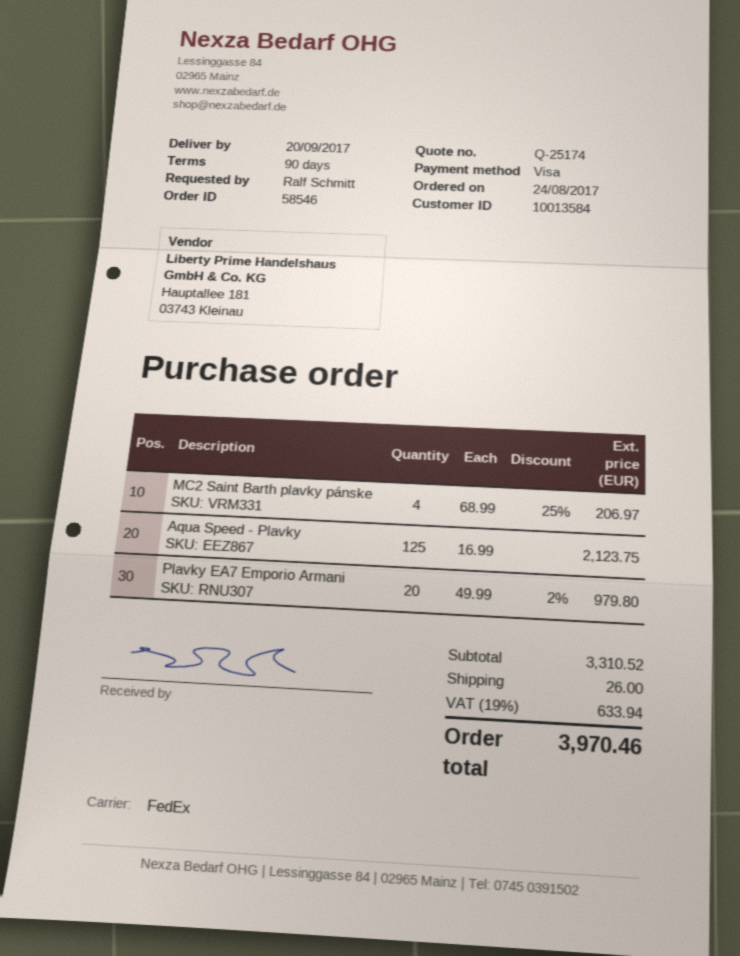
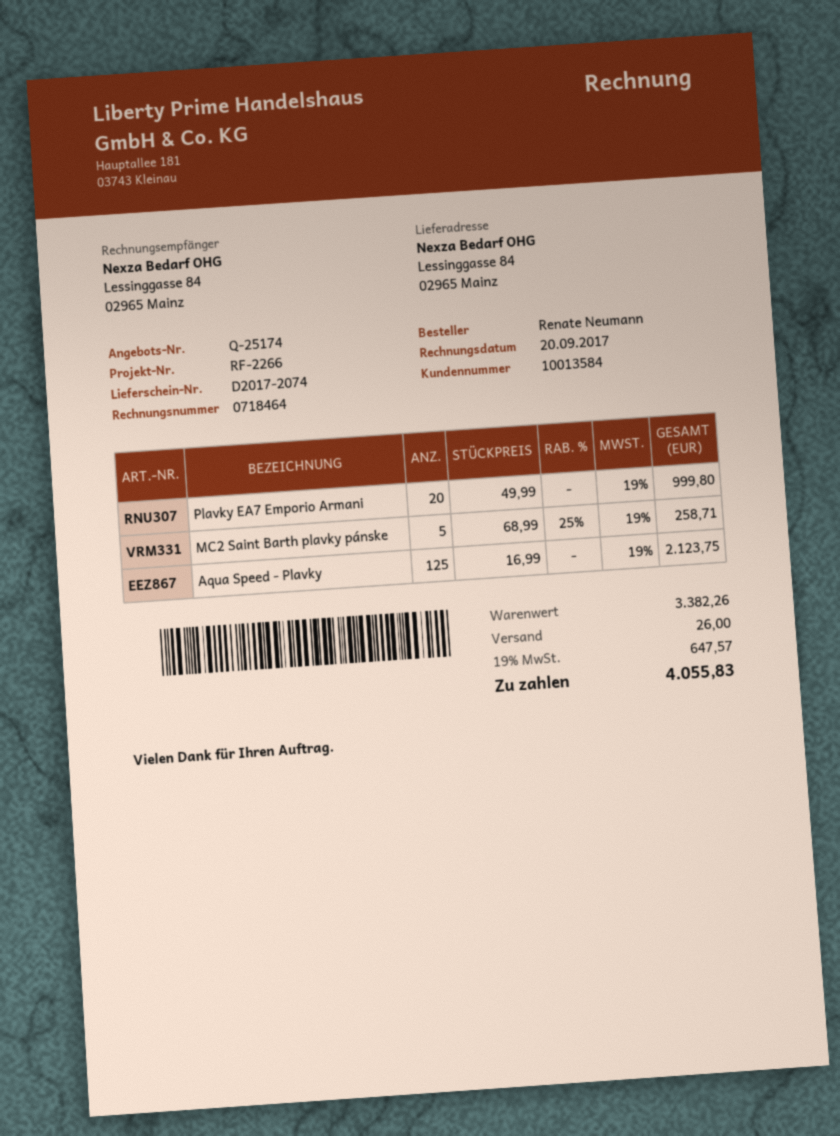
ordered by: Ralf Schmitt -> Renate Neumann
MC2 Saint Barth plavky pánske: 4 x 68.99 - 25% = 206.97 -> 5 x 68.99 - 25% = 258.71
Plavky EA7 Emporio Armani: 20 x 49.99 - 2% = 979.80 -> 20 x 49.99 = 999.80
subtotal: 3310.52 -> 3382.26
tax: 19% = 633.94 -> 19% = 647.57
total: 3970.46 -> 4055.83

